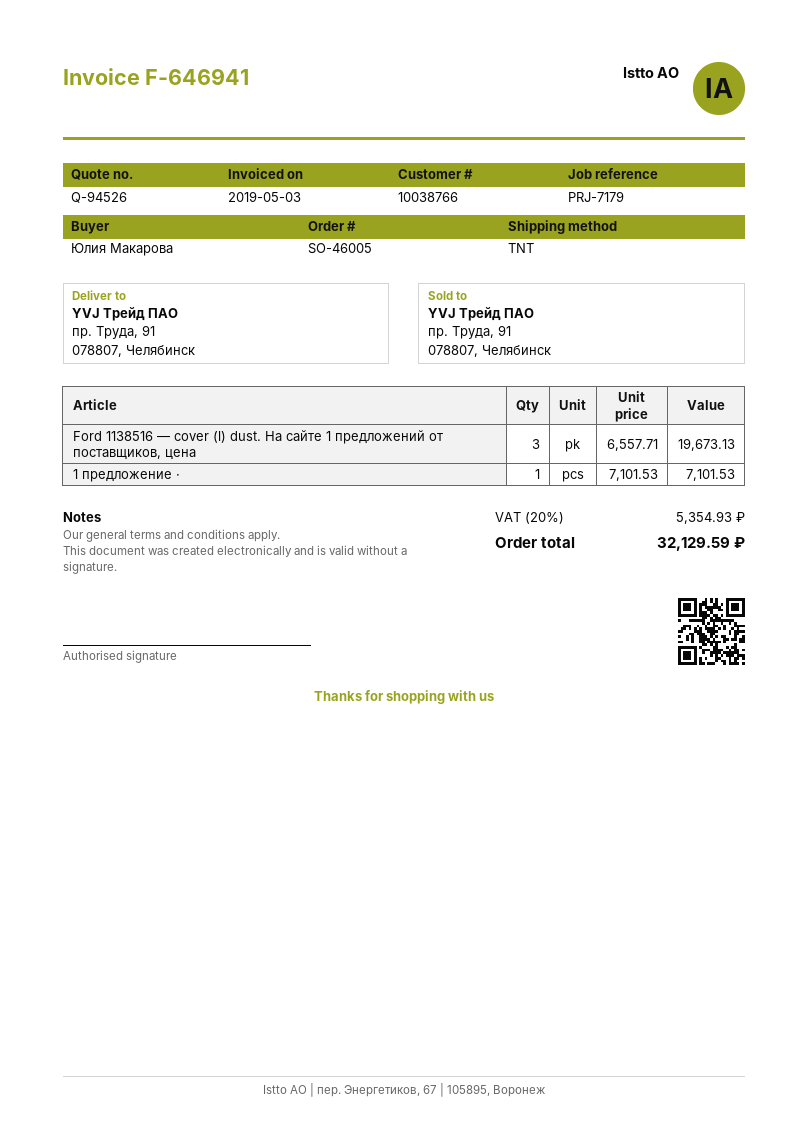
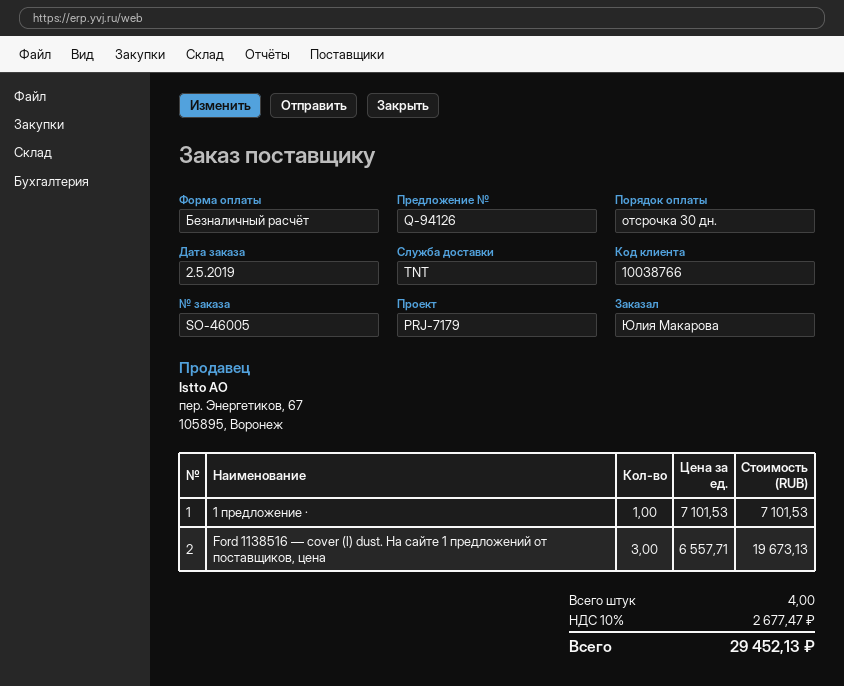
quote number: Q-94526 -> Q-94126
tax: 20% = 5354.93 -> 10% = 2677.47
total: 32129.59 -> 29452.13

